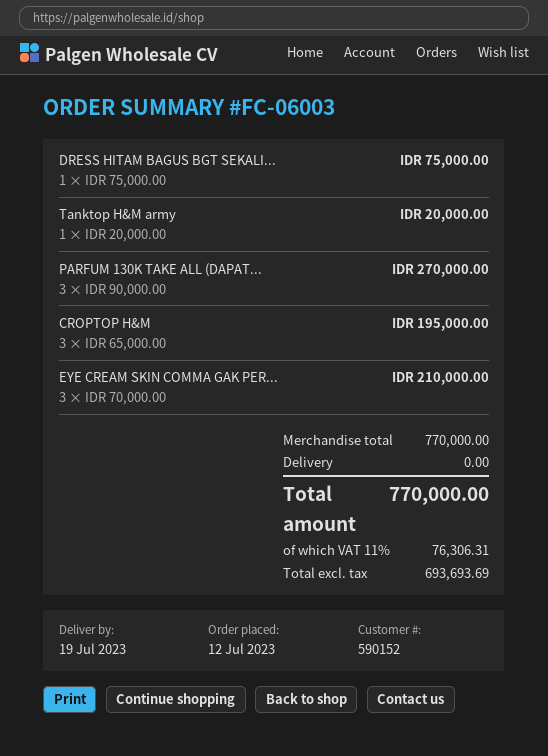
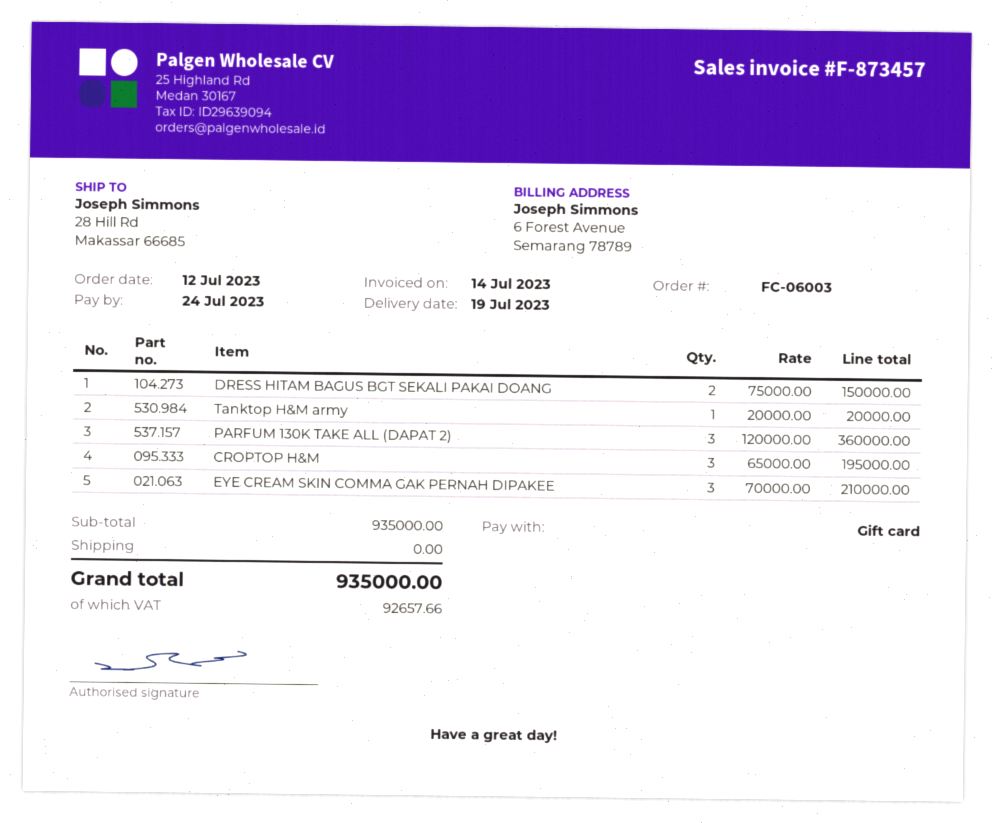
DRESS HITAM BAGUS BGT SEKALI...: 1 x 75000.00 = 75000.00 -> 2 x 75000.00 = 150000.00
PARFUM 130K TAKE ALL (DAPAT...: 3 x 90000.00 = 270000.00 -> 3 x 120000.00 = 360000.00
subtotal: 770000.00 -> 935000.00
tax: 76306.31 -> 92657.66
total: 770000.00 -> 935000.00

